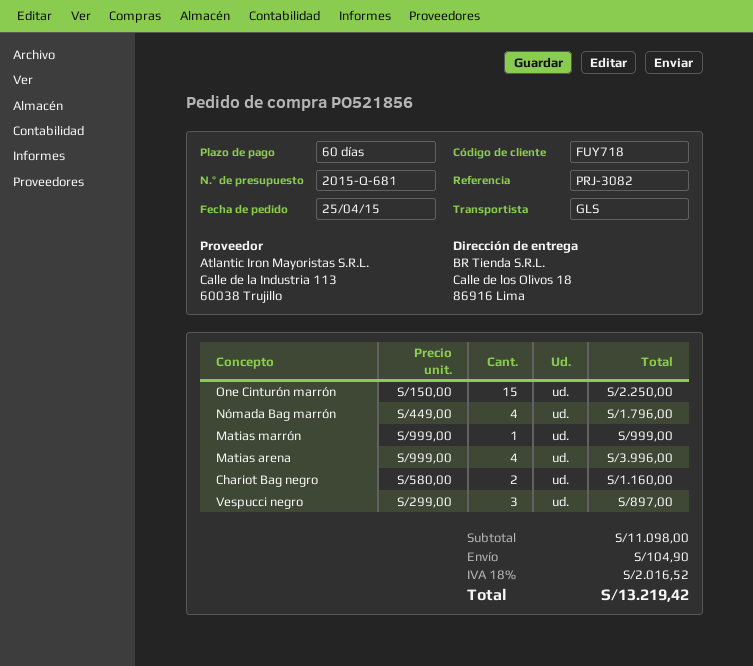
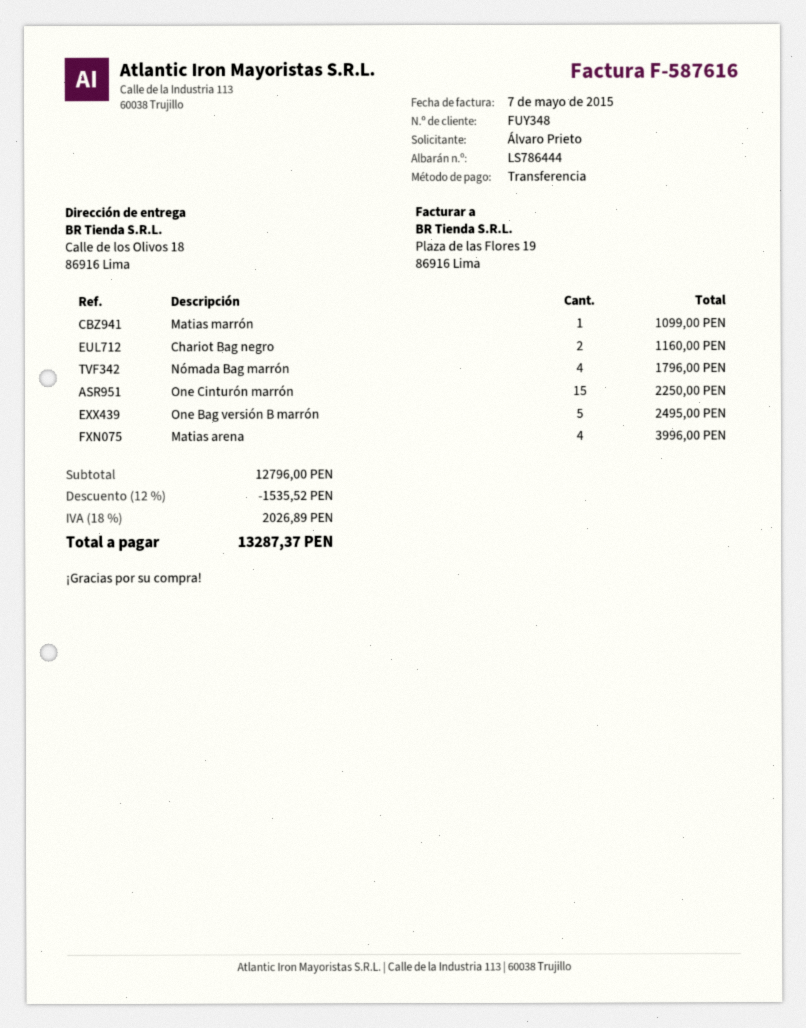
customer number: FUY718 -> FUY348
Matias marrón: 1 for 999.00 -> 1 for 1099.00
Vespucci negro: 3 for 897.00 -> none
One Bag versión B marrón: none -> 5 for 2495.00
subtotal: 11098.00 -> 12796.00
discount: none -> 12% = 1535.52
shipping: 104.90 -> none
tax: 18% = 2016.52 -> 18% = 2026.89
total: 13219.42 -> 13287.37

